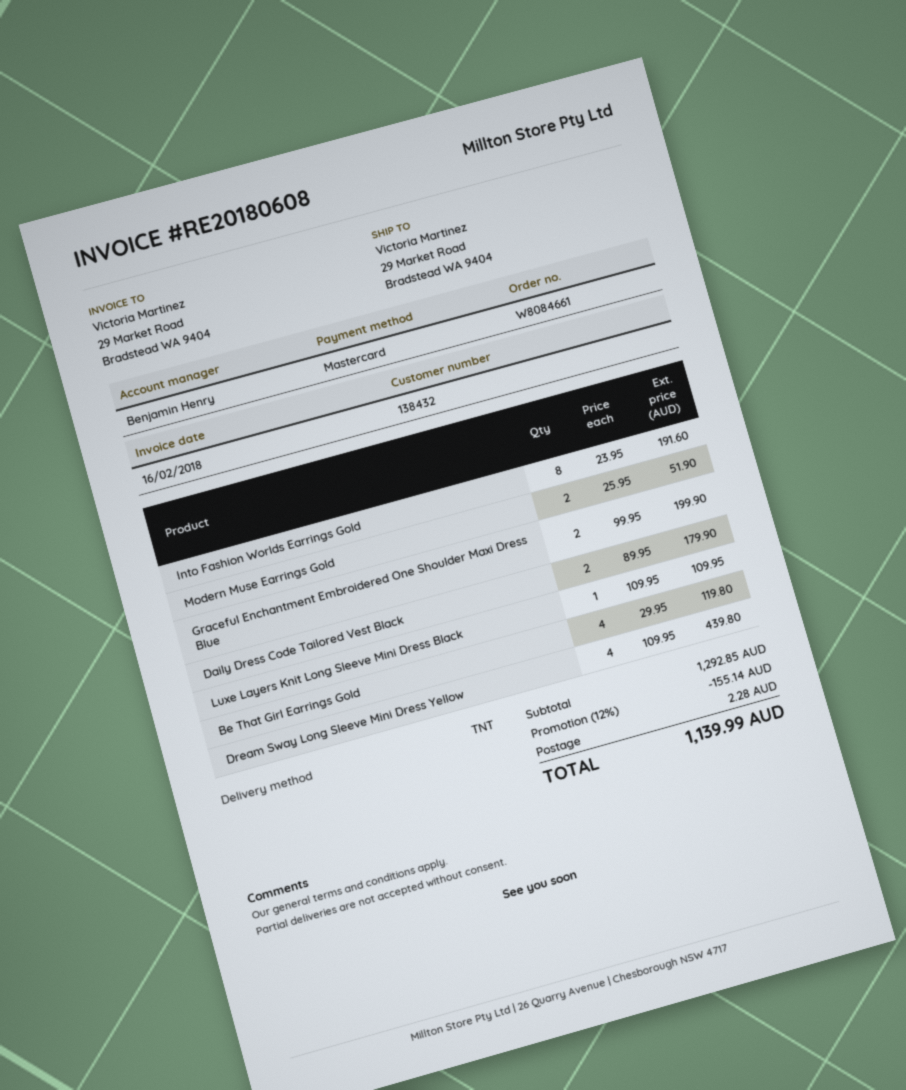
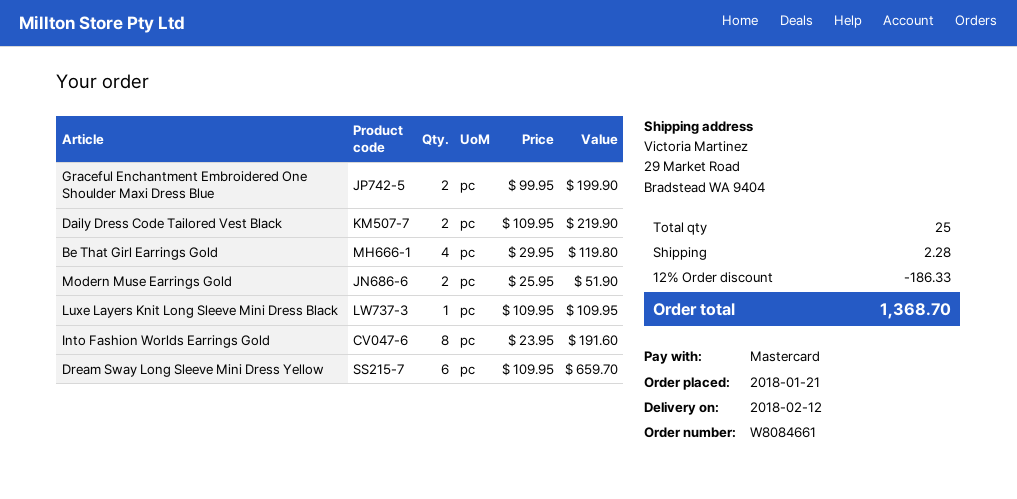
Daily Dress Code Tailored Vest Black: 2 x 89.95 = 179.90 -> 2 x 109.95 = 219.90
Dream Sway Long Sleeve Mini Dress Yellow: 4 x 109.95 = 439.80 -> 6 x 109.95 = 659.70
discount: 12% = 155.14 -> 12% = 186.33
total: 1139.99 -> 1368.70

